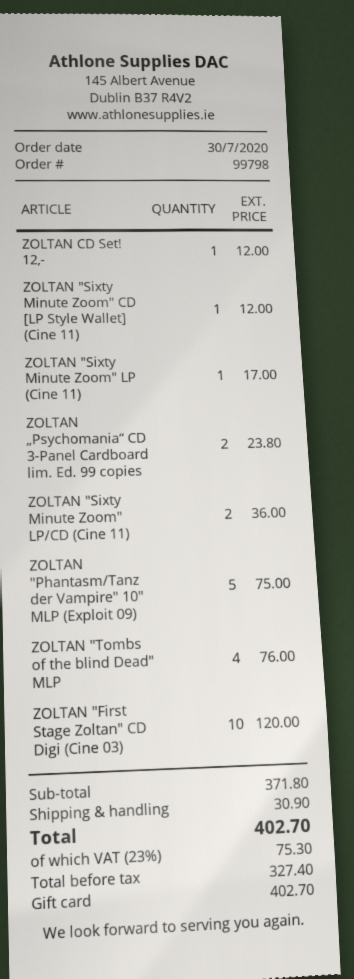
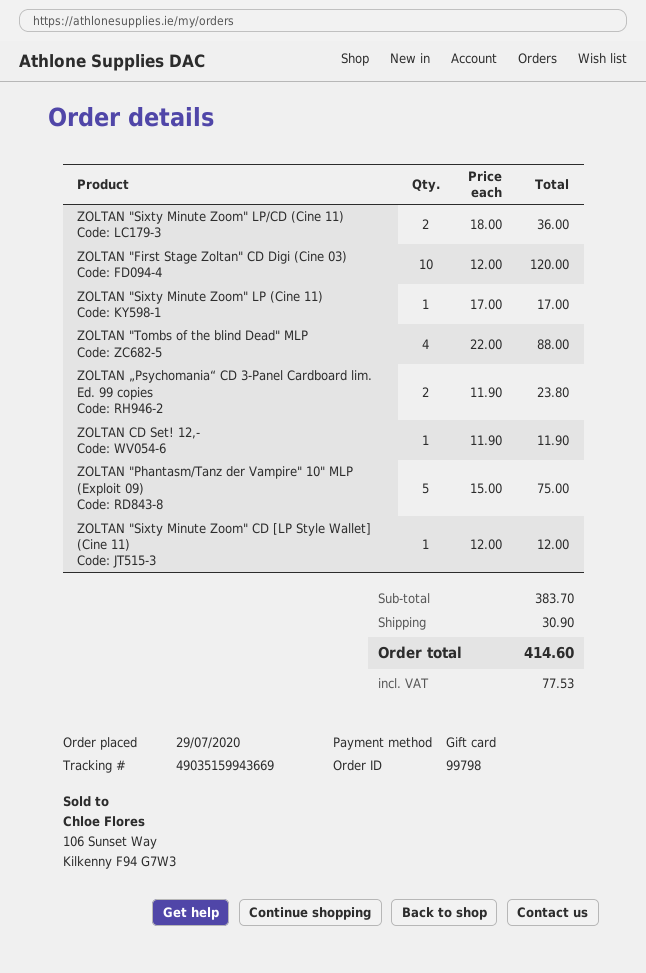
order date: 2020-07-30 -> 2020-07-29
ZOLTAN CD Set! 12,-: 1 for 12.00 -> 1 for 11.90
ZOLTAN "Tombs of the blind Dead" MLP: 4 for 76.00 -> 4 for 88.00
subtotal: 371.80 -> 383.70
tax: 75.30 -> 77.53
total: 402.70 -> 414.60

